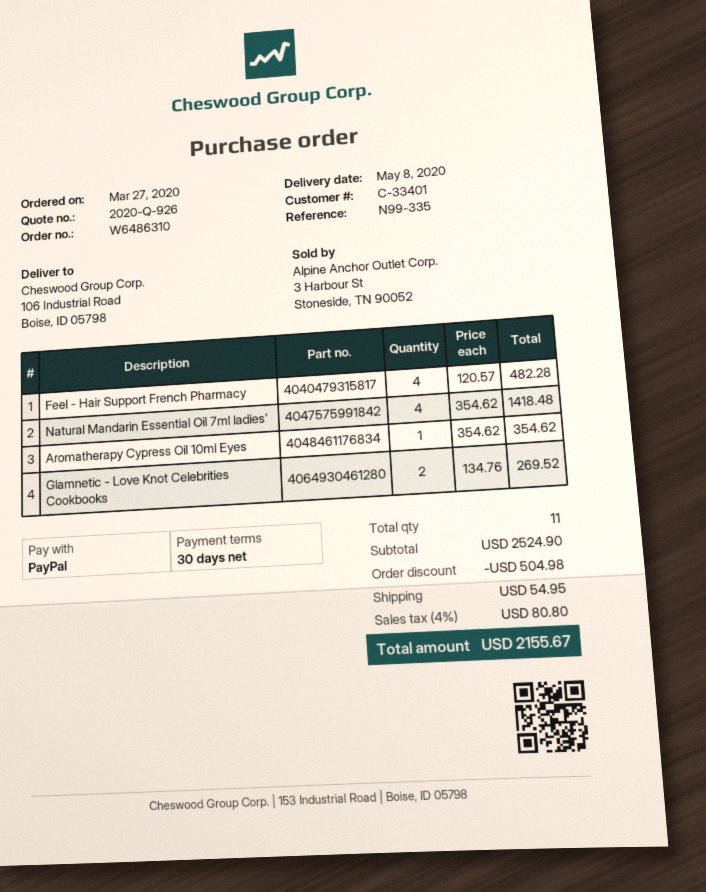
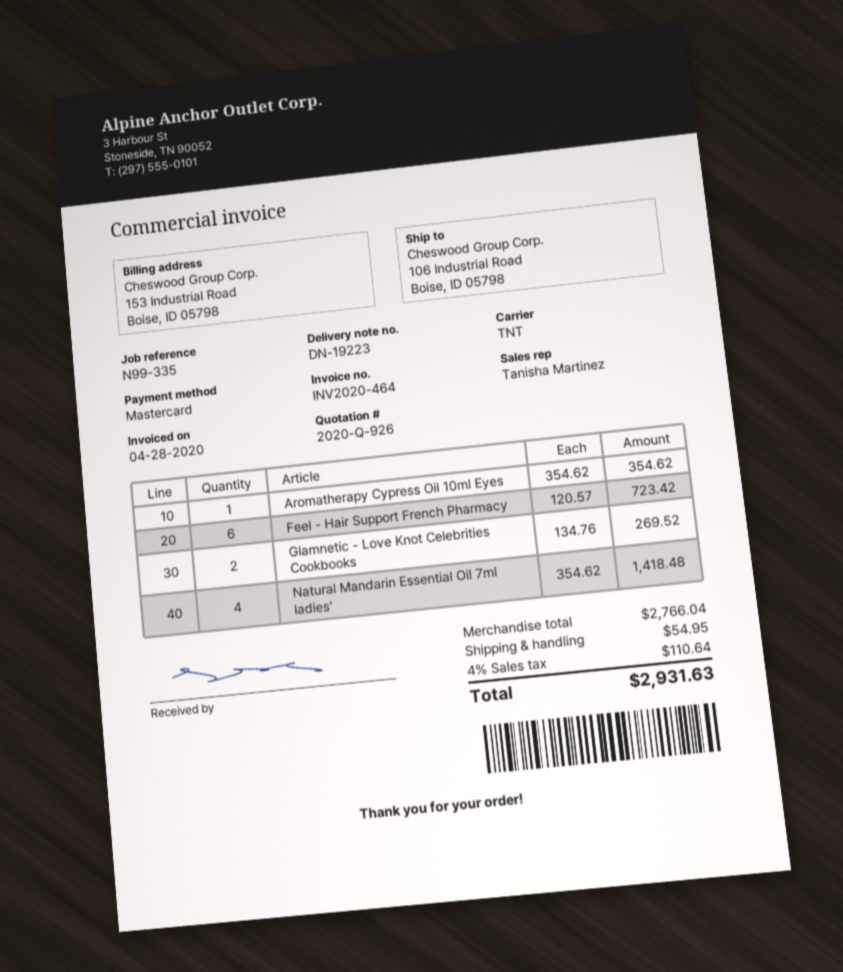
payment method: PayPal -> Mastercard
Feel - Hair Support French Pharmacy: 4 x 120.57 = 482.28 -> 6 x 120.57 = 723.42
subtotal: 2524.90 -> 2766.04
discount: 504.98 -> none
tax: 4% = 80.80 -> 4% = 110.64
total: 2155.67 -> 2931.63

